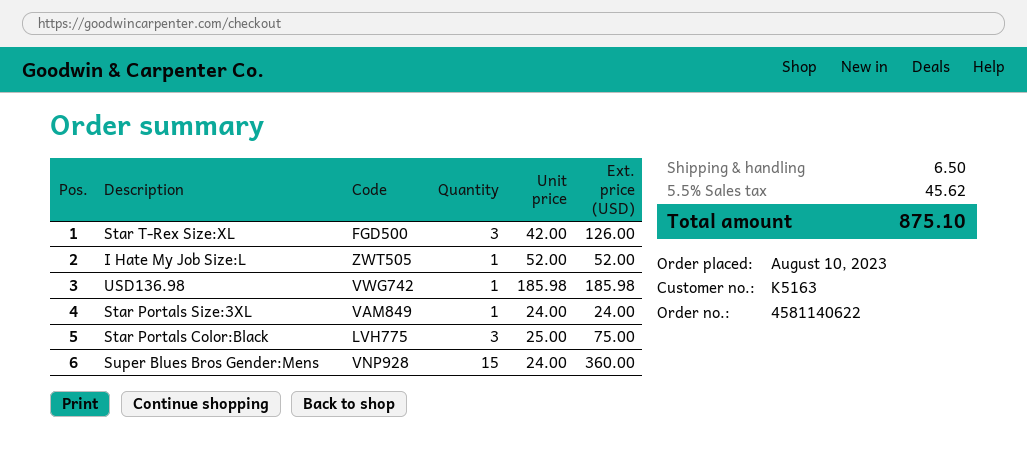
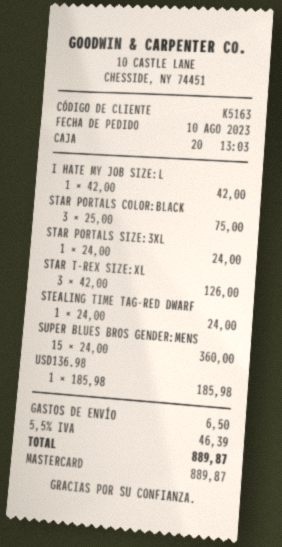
I Hate My Job Size:L: 1 x 52.00 = 52.00 -> 1 x 42.00 = 42.00
STEALING TIME TAG-RED DWARF: none -> 1 x 24.00 = 24.00
tax: 5.5% = 45.62 -> 5.5% = 46.39
total: 875.10 -> 889.87

